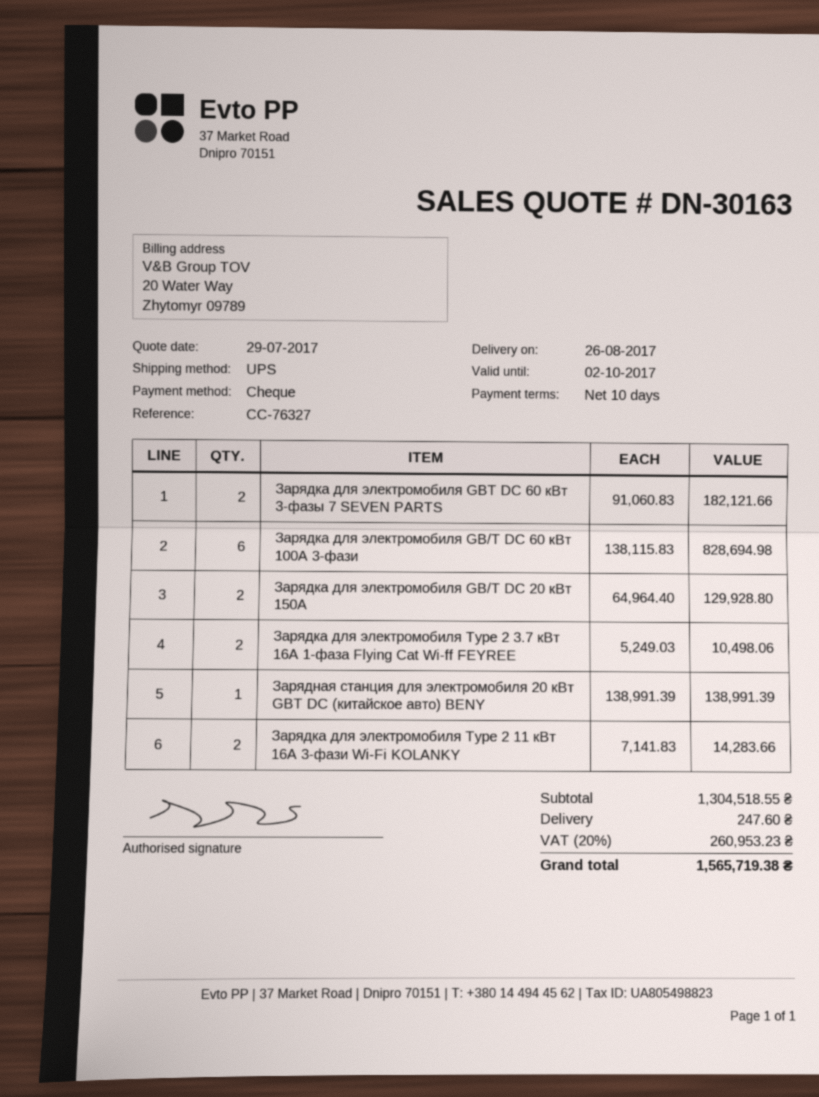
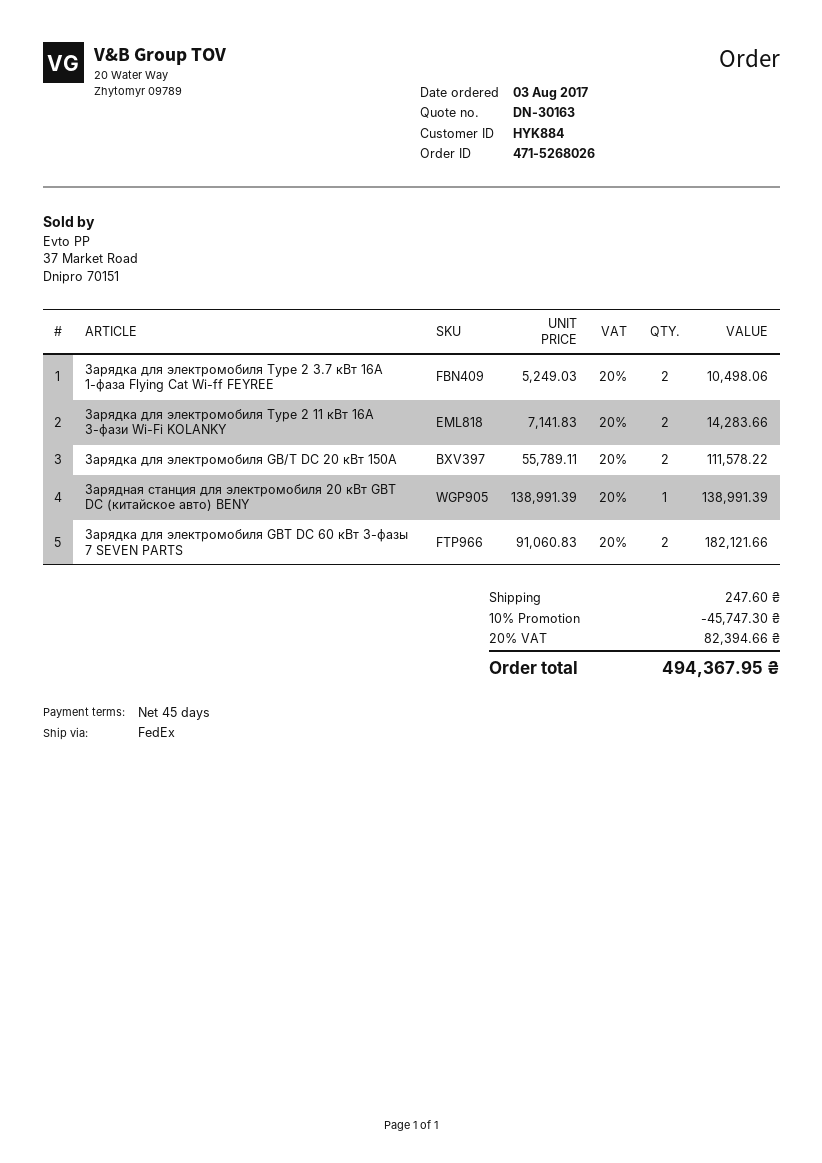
payment terms: 10 days -> 45 days
shipping method: UPS -> FedEx
Зарядка для электромобиля GB/T DC 60 кВт 100А 3-фази: 6 x 138115.83 = 828694.98 -> none
Зарядка для электромобиля GB/T DC 20 кВт 150А: 2 x 64964.40 = 129928.80 -> 2 x 55789.11 = 111578.22
discount: none -> 10% = 45747.30
tax: 20% = 260953.23 -> 20% = 82394.66
total: 1565719.38 -> 494367.95

